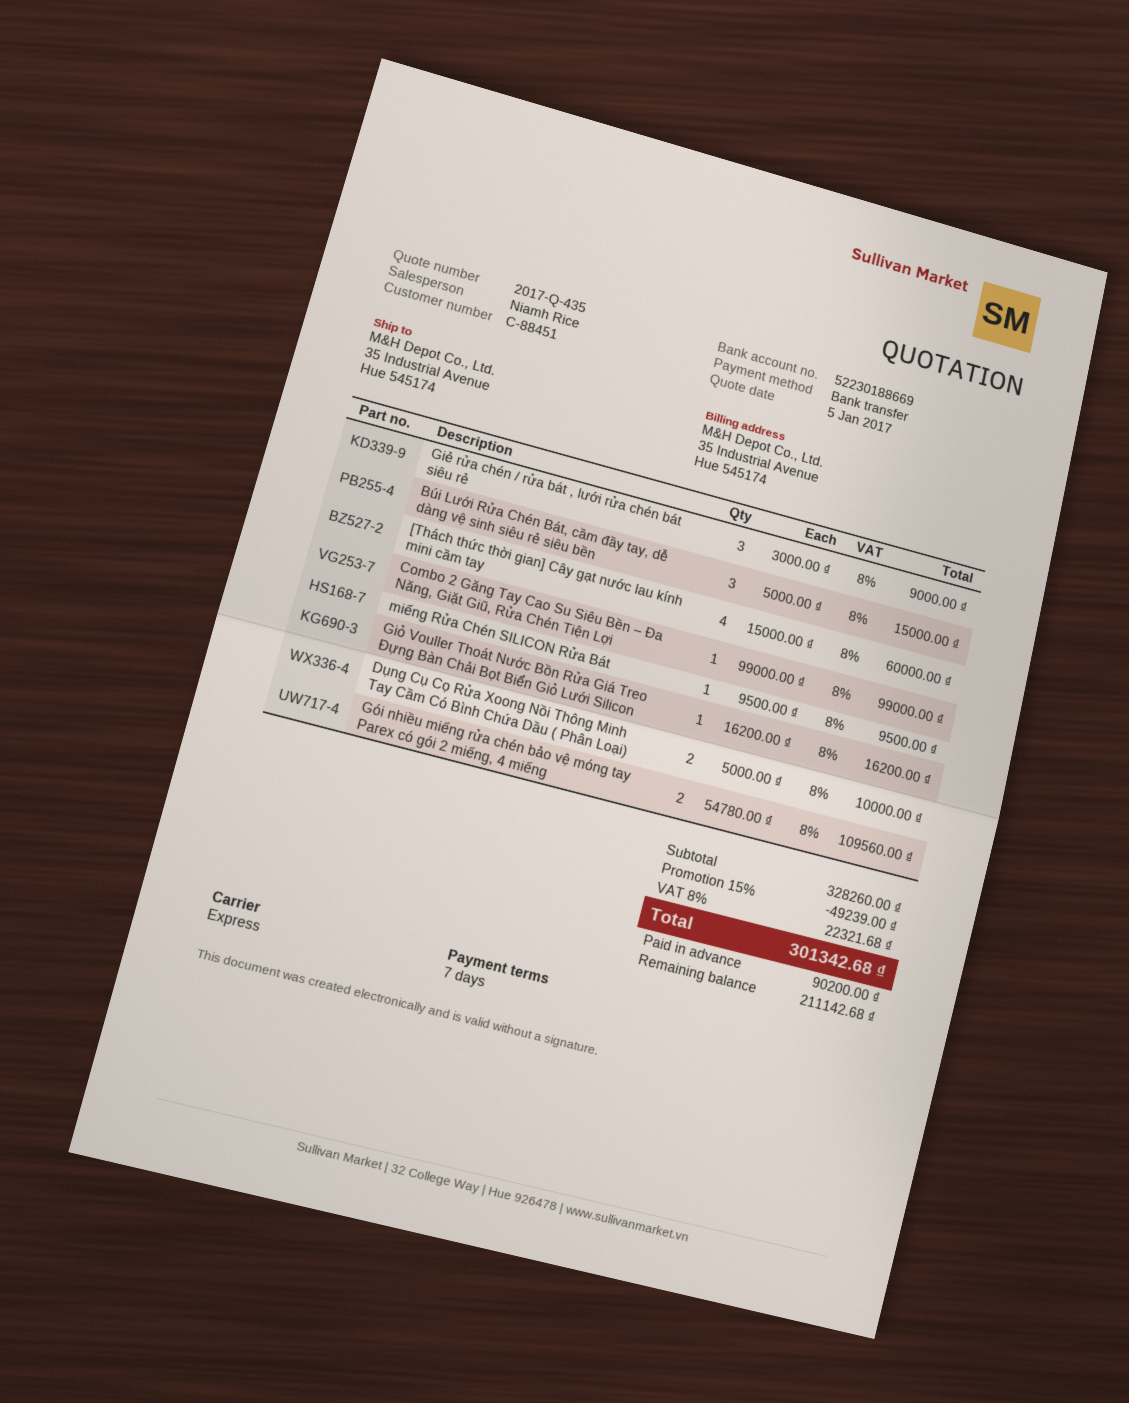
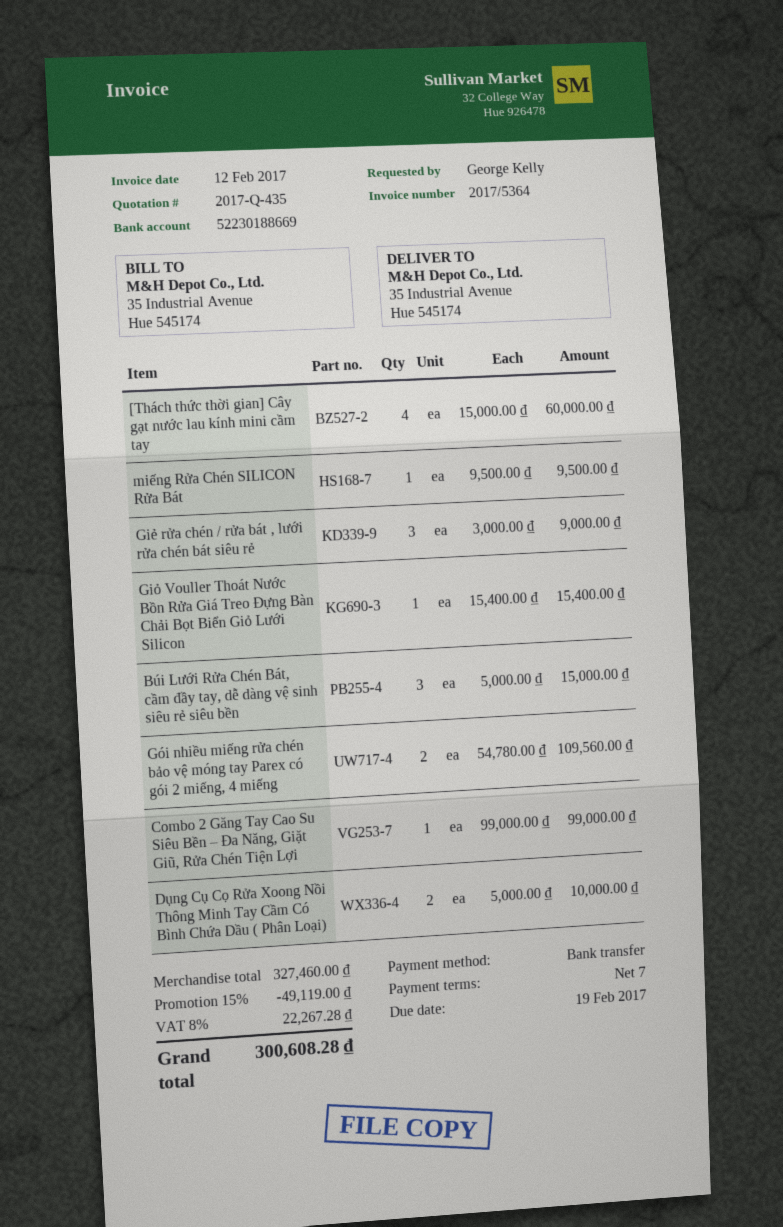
Giỏ Vouller Thoát Nước Bồn Rửa Giá Treo Đựng Bàn Chải Bọt Biển Giỏ Lưới Silicon: 1 x 16200.00 = 16200.00 -> 1 x 15400.00 = 15400.00
subtotal: 328260.00 -> 327460.00
discount: 15% = 49239.00 -> 15% = 49119.00
tax: 8% = 22321.68 -> 8% = 22267.28
total: 301342.68 -> 300608.28

